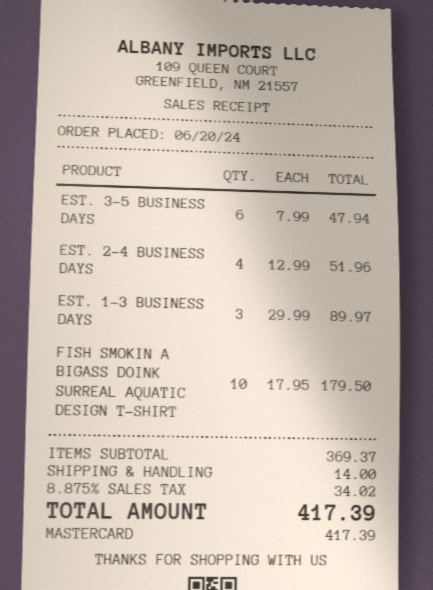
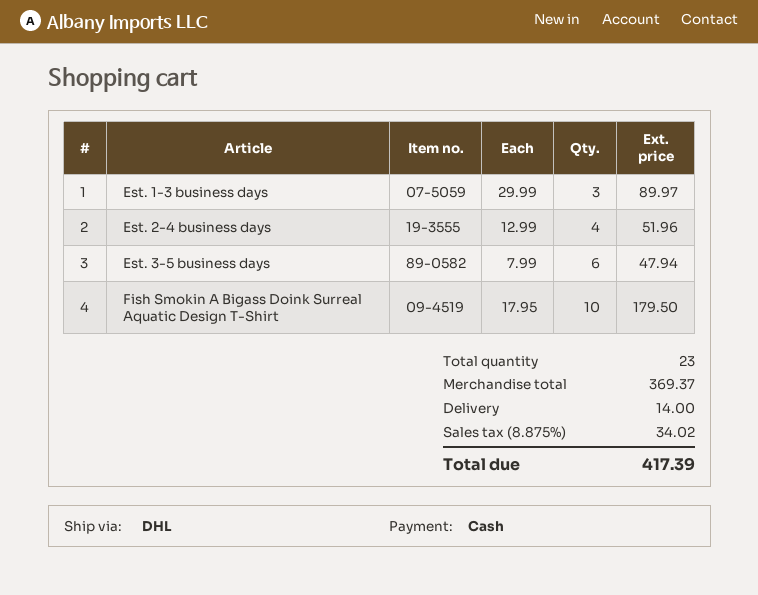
payment method: Mastercard -> cash

